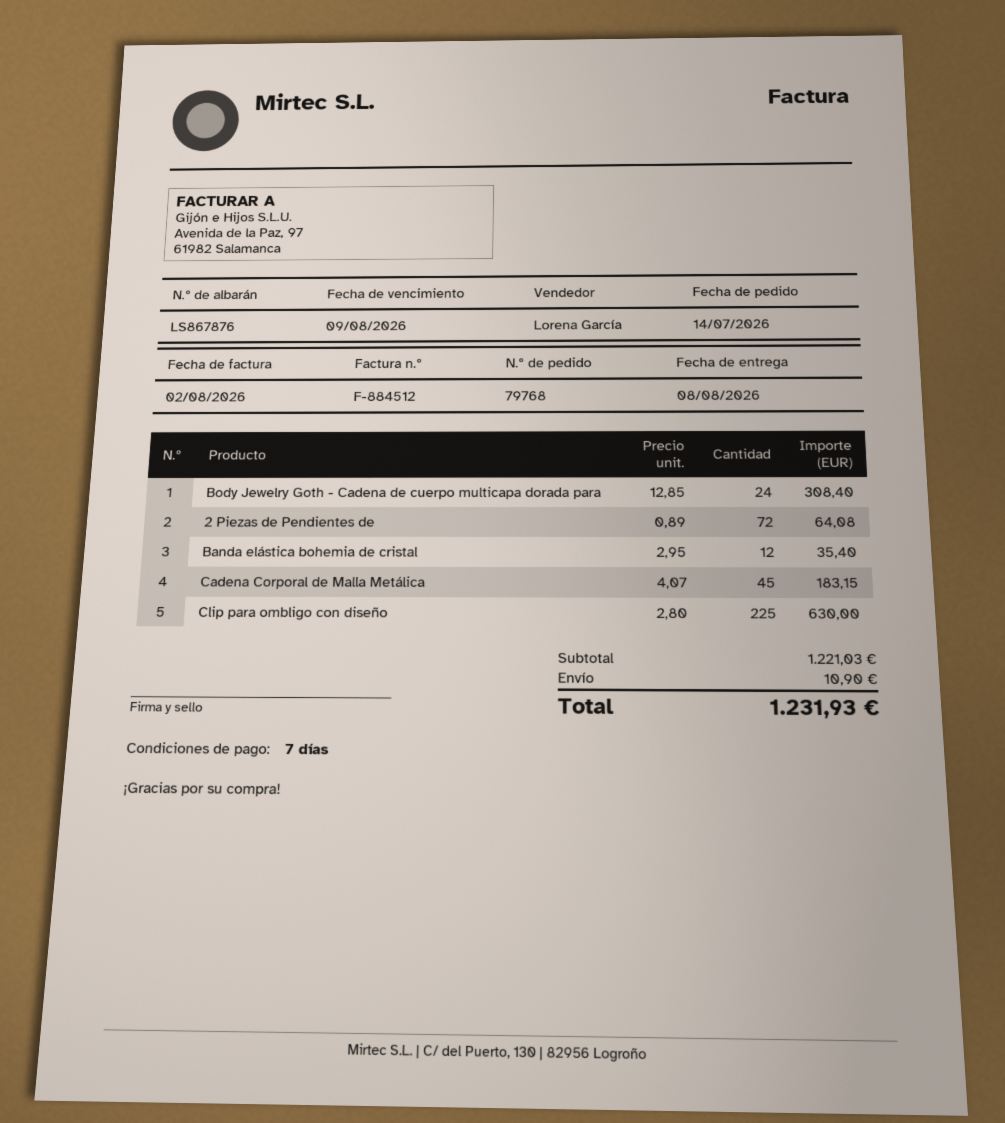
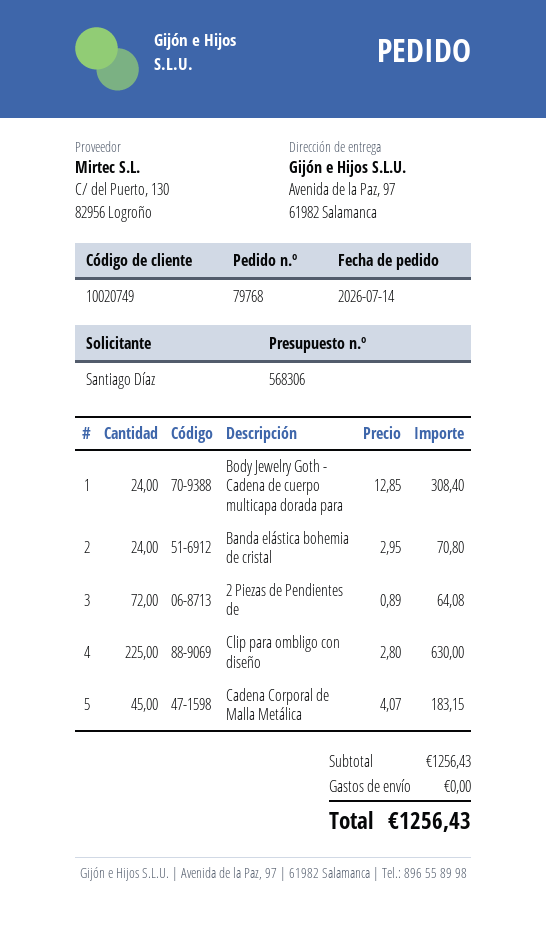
Banda elástica bohemia de cristal: 12 x 2.95 = 35.40 -> 24 x 2.95 = 70.80
subtotal: 1221.03 -> 1256.43
shipping: 10.90 -> 0.00
total: 1231.93 -> 1256.43

